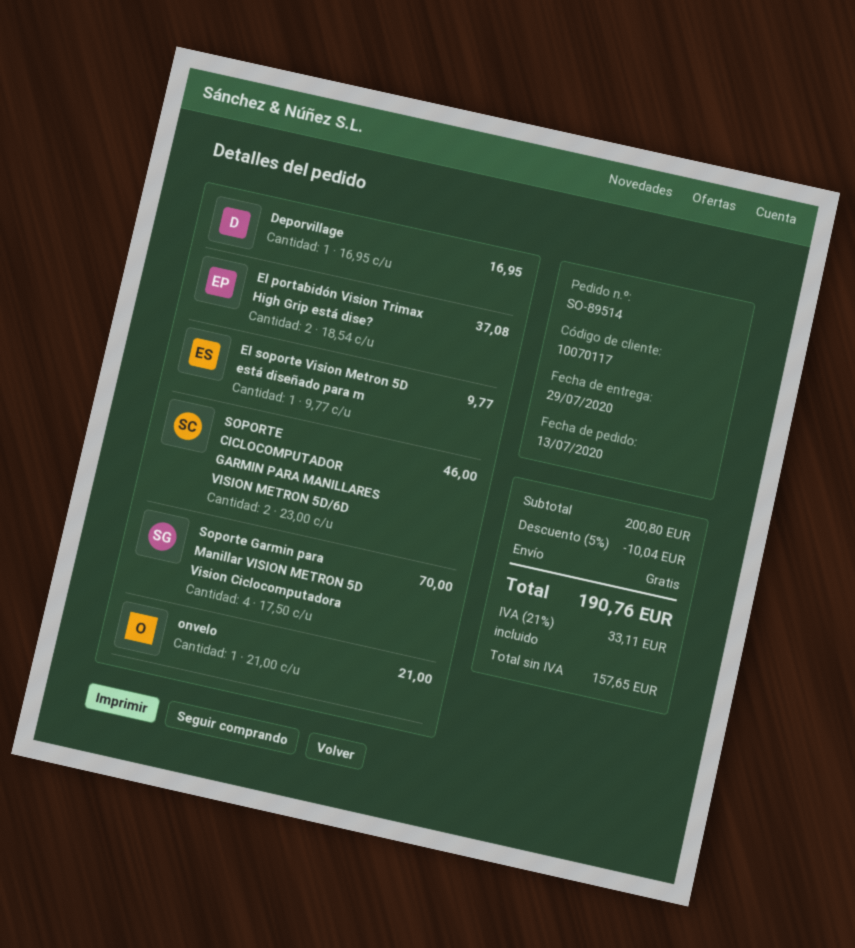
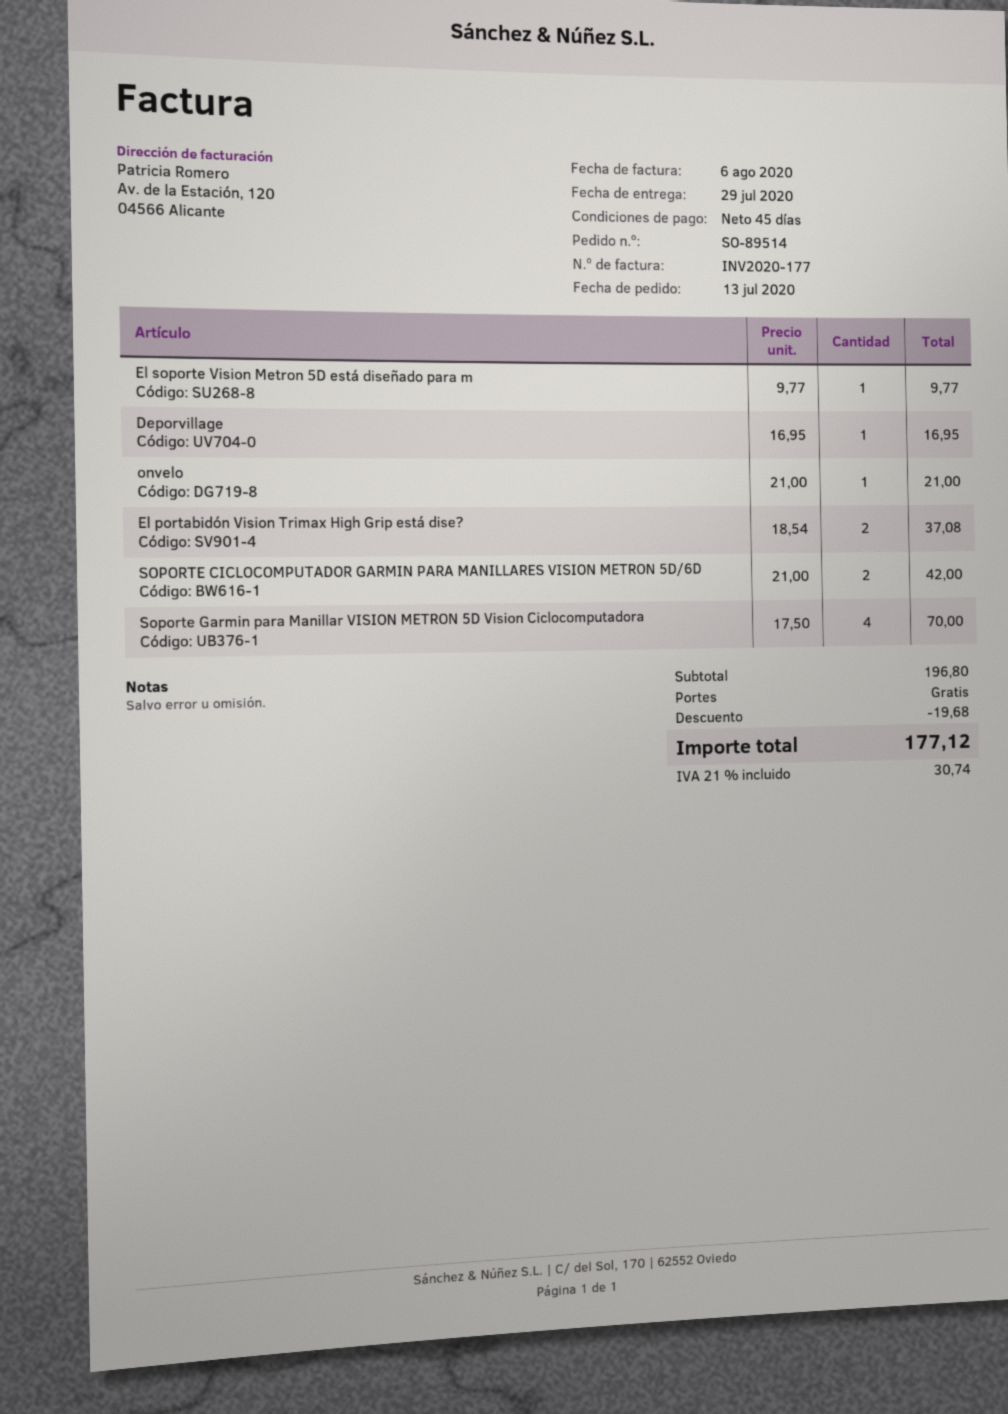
SOPORTE CICLOCOMPUTADOR GARMIN PARA MANILLARES VISION METRON 5D/6D: 2 x 23.00 = 46.00 -> 2 x 21.00 = 42.00
subtotal: 200.80 -> 196.80
discount: 10.04 -> 19.68
tax: 21% = 33.11 -> 21% = 30.74
total: 190.76 -> 177.12

